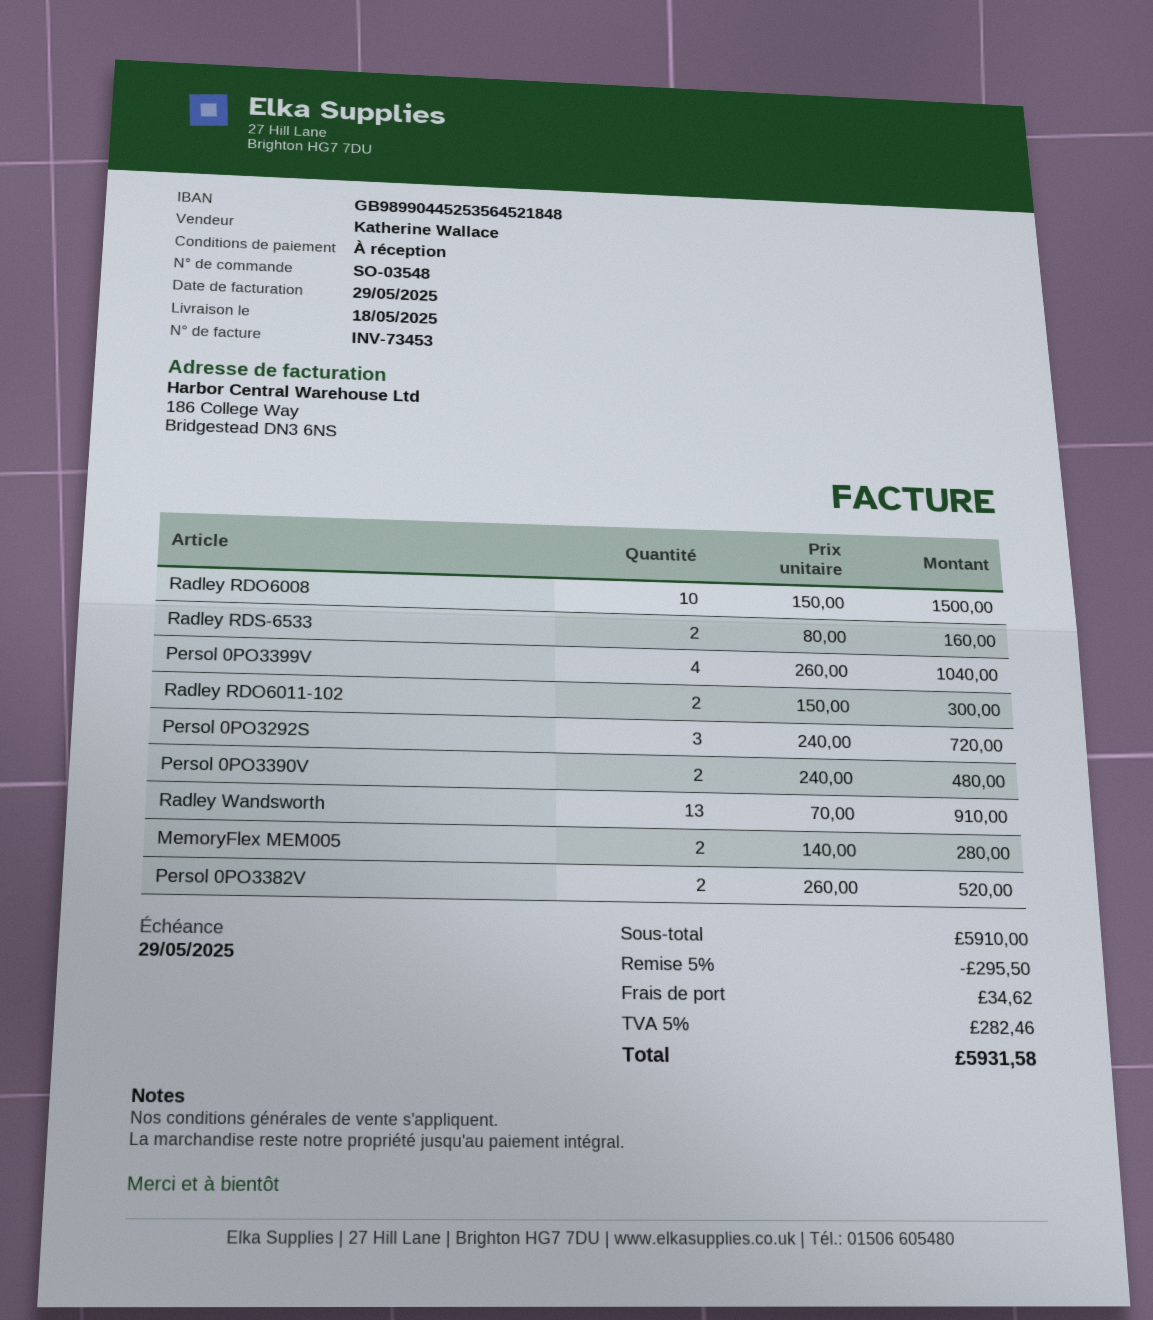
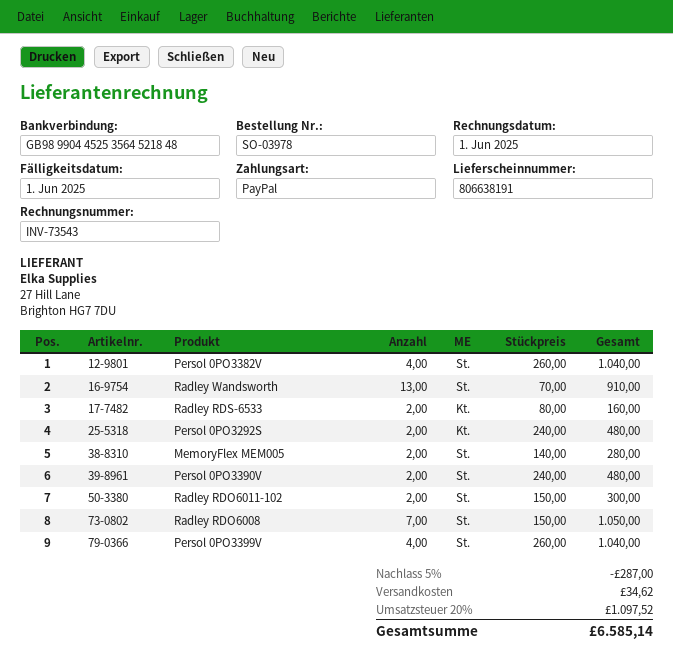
order number: SO-03548 -> SO-03978
invoice number: INV-73453 -> INV-73543
invoice date: 2025-05-29 -> 2025-06-01
due date: 2025-05-29 -> 2025-06-01
Radley RDO6008: 10 x 150.00 = 1500.00 -> 7 x 150.00 = 1050.00
Persol 0PO3292S: 3 x 240.00 = 720.00 -> 2 x 240.00 = 480.00
Persol 0PO3382V: 2 x 260.00 = 520.00 -> 4 x 260.00 = 1040.00
discount: 5% = 295.50 -> 5% = 287.00
tax: 5% = 282.46 -> 20% = 1097.52
total: 5931.58 -> 6585.14

